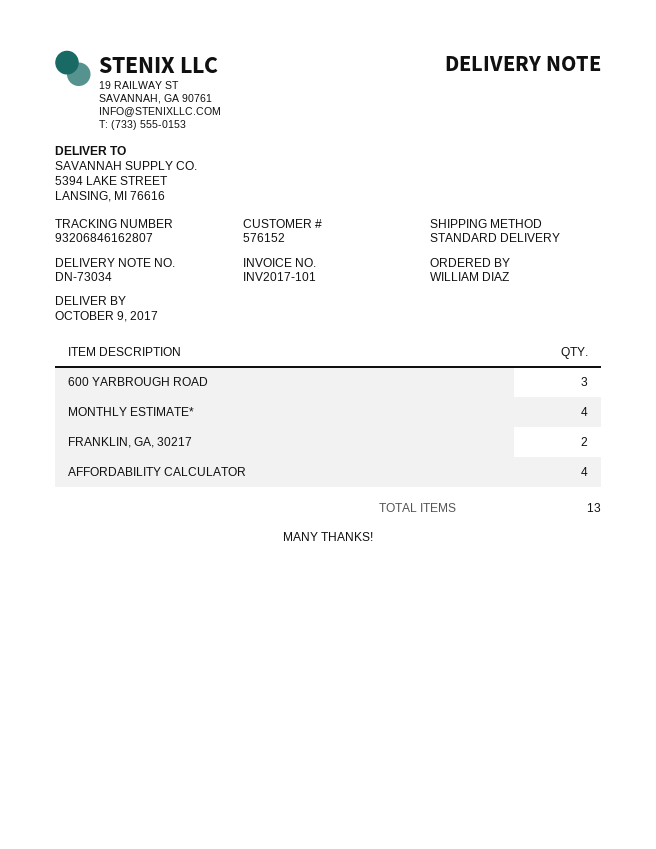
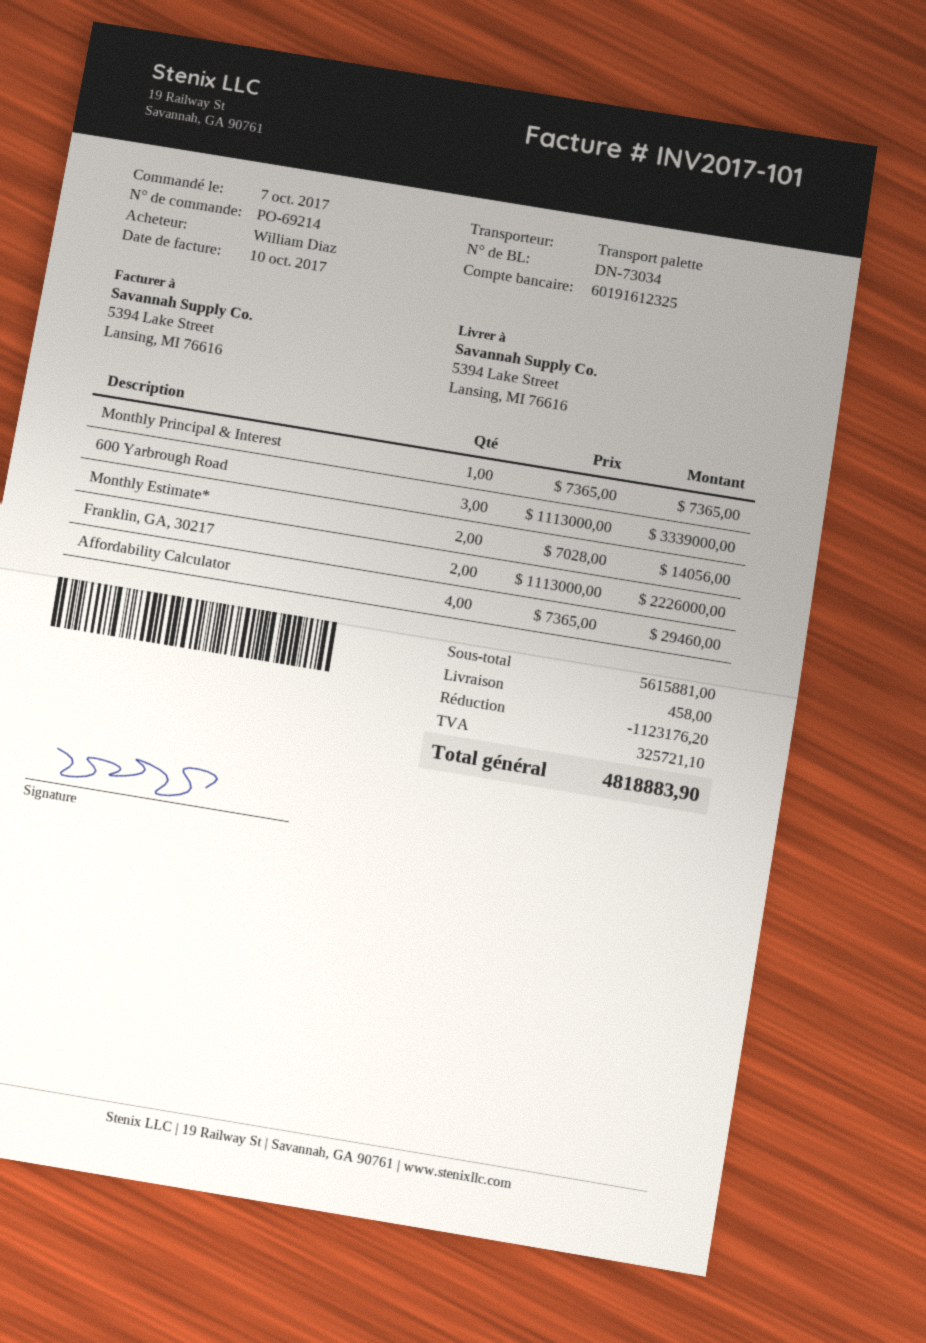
shipping method: standard -> pallet freight
MONTHLY ESTIMATE*: 4 -> 2
Monthly Principal & Interest: none -> 1

